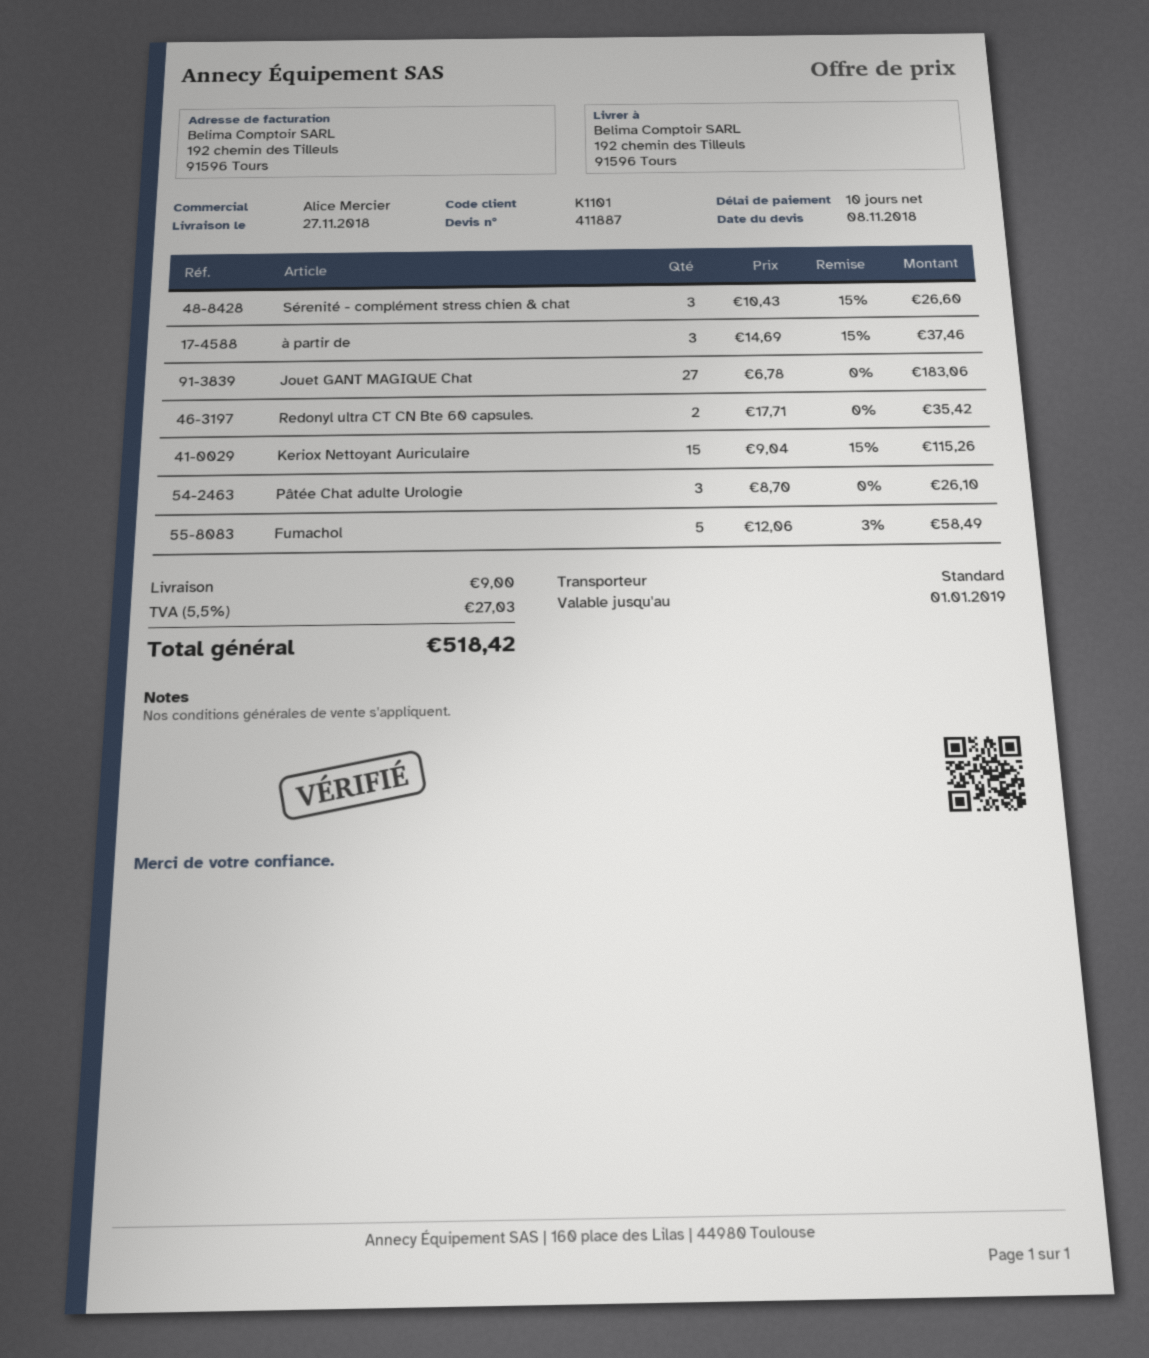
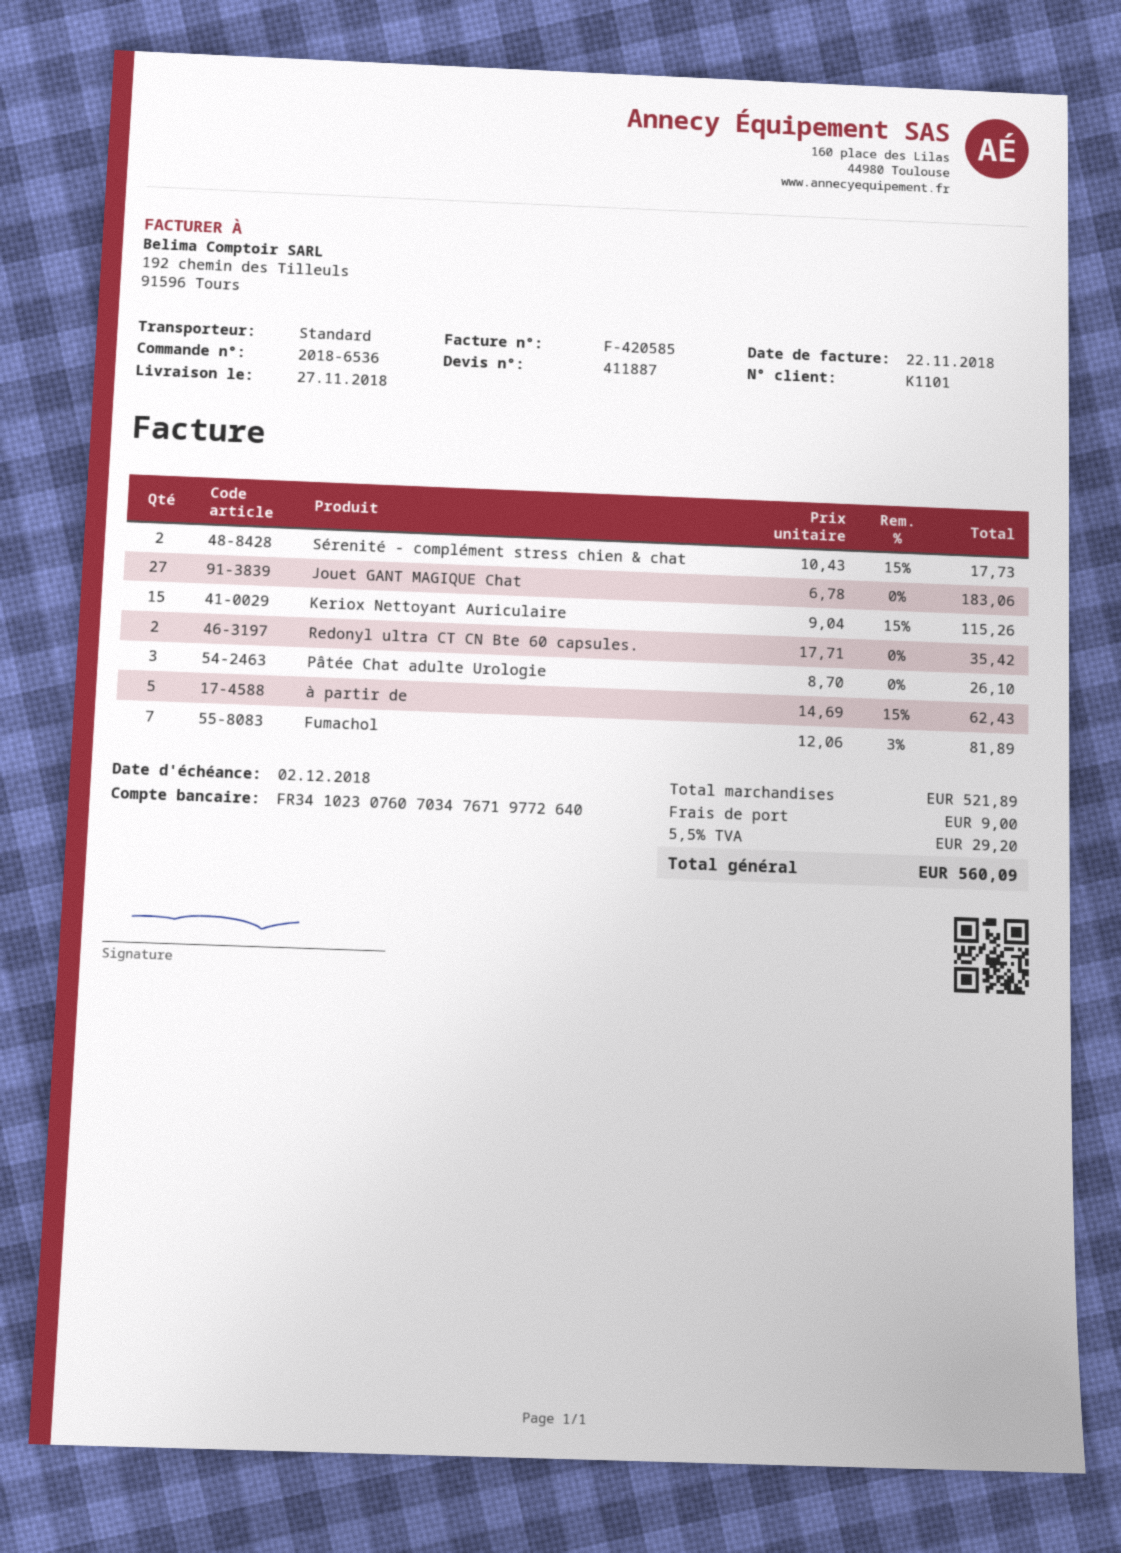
Sérenité - complément stress chien & chat: 3 x 10.43 - 15% = 26.60 -> 2 x 10.43 - 15% = 17.73
à partir de: 3 x 14.69 - 15% = 37.46 -> 5 x 14.69 - 15% = 62.43
Fumachol: 5 x 12.06 - 3% = 58.49 -> 7 x 12.06 - 3% = 81.89
tax: 5.5% = 27.03 -> 5.5% = 29.20
total: 518.42 -> 560.09

